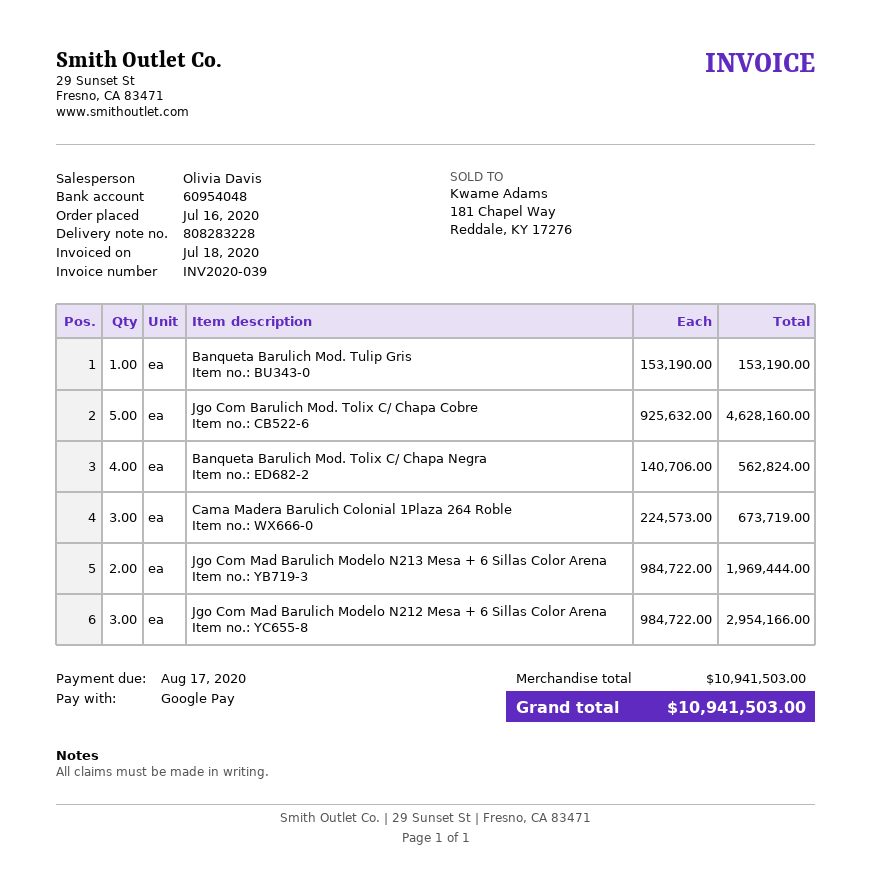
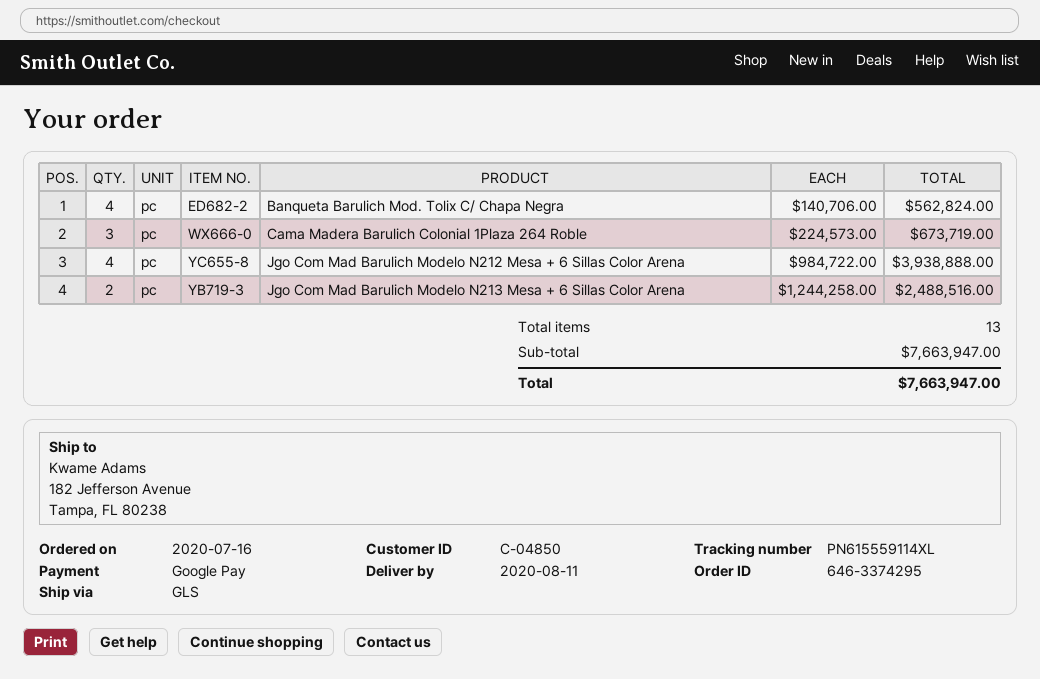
Banqueta Barulich Mod. Tulip Gris: 1 x 153190.00 = 153190.00 -> none
Jgo Com Barulich Mod. Tolix C/ Chapa Cobre: 5 x 925632.00 = 4628160.00 -> none
Jgo Com Mad Barulich Modelo N213 Mesa + 6 Sillas Color Arena: 2 x 984722.00 = 1969444.00 -> 2 x 1244258.00 = 2488516.00
Jgo Com Mad Barulich Modelo N212 Mesa + 6 Sillas Color Arena: 3 x 984722.00 = 2954166.00 -> 4 x 984722.00 = 3938888.00
subtotal: 10941503.00 -> 7663947.00
total: 10941503.00 -> 7663947.00

